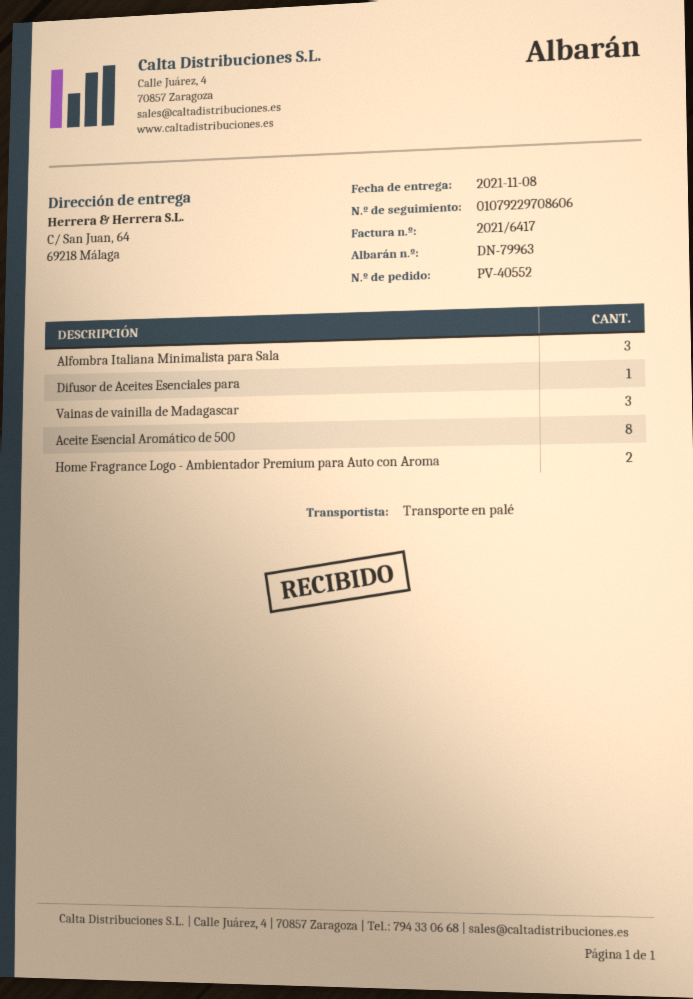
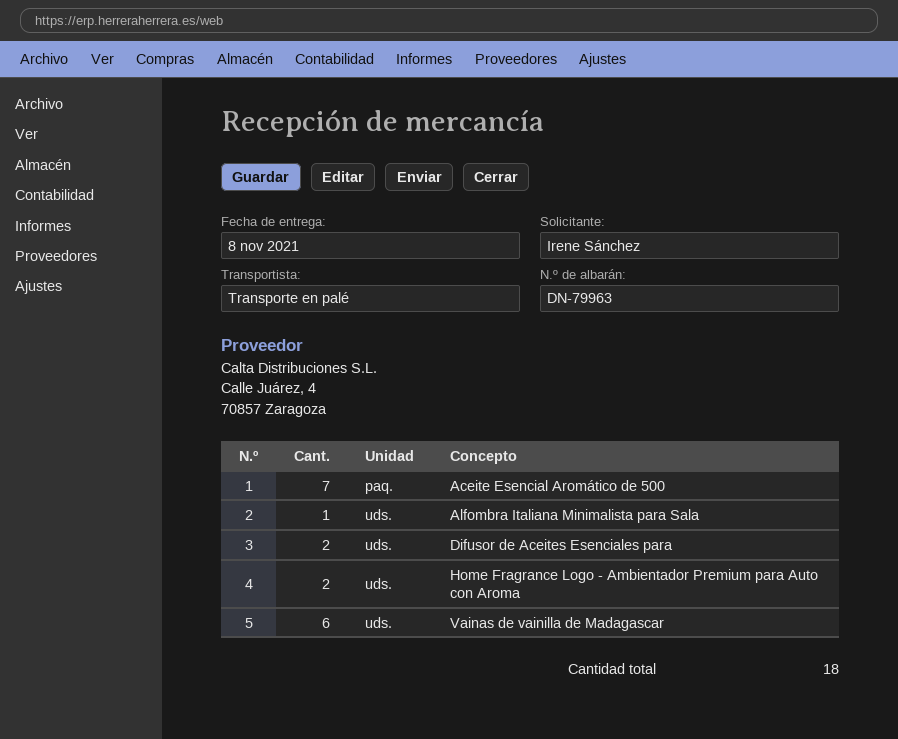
Alfombra Italiana Minimalista para Sala: 3 -> 1
Difusor de Aceites Esenciales para: 1 -> 2
Vainas de vainilla de Madagascar: 3 -> 6
Aceite Esencial Aromático de 500: 8 -> 7

